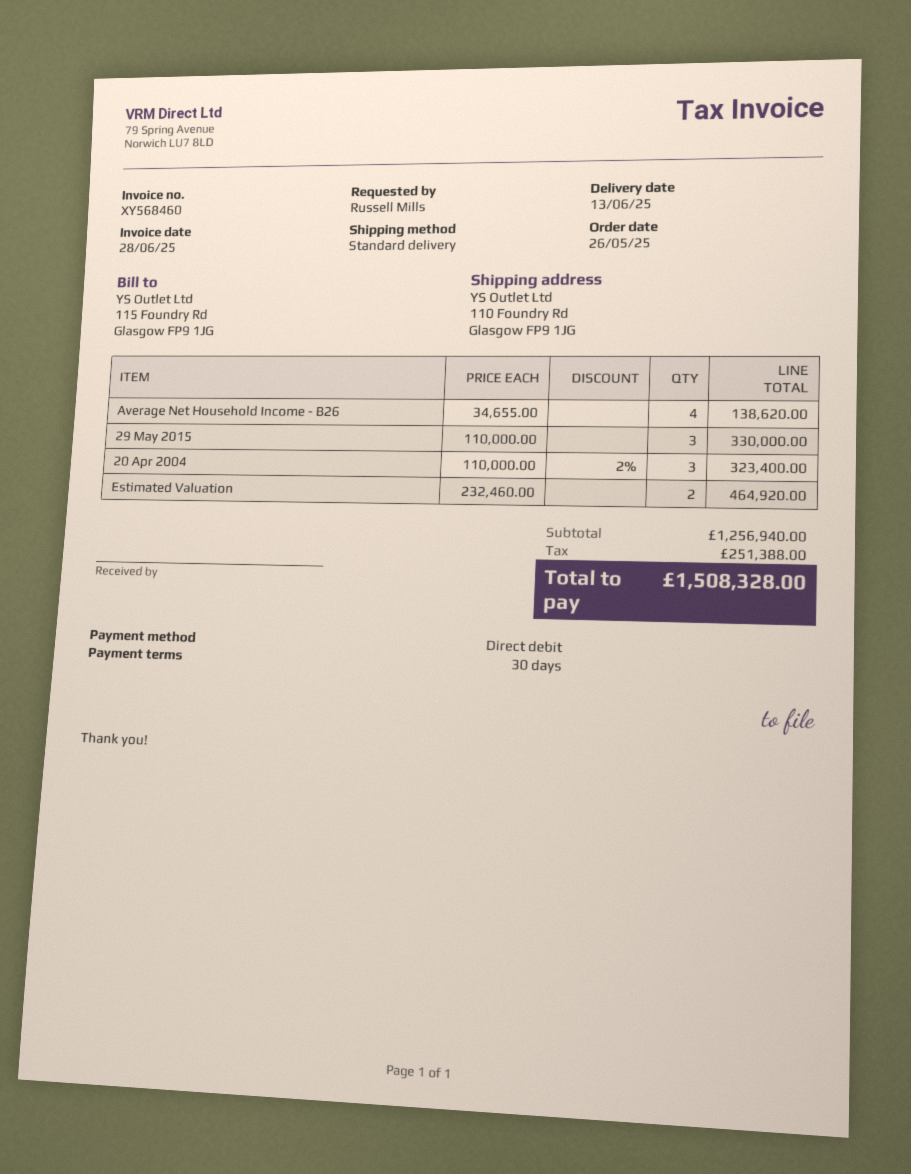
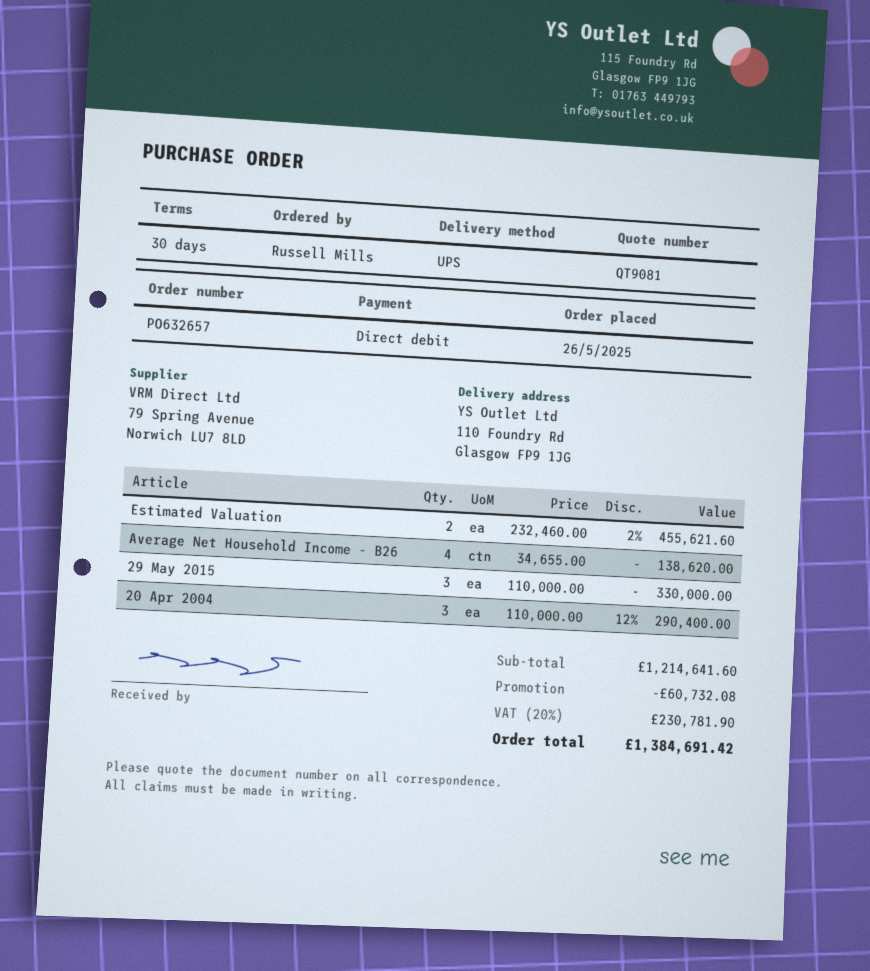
shipping method: standard -> UPS
20 Apr 2004: 3 x 110000.00 - 2% = 323400.00 -> 3 x 110000.00 - 12% = 290400.00
Estimated Valuation: 2 x 232460.00 = 464920.00 -> 2 x 232460.00 - 2% = 455621.60
subtotal: 1256940.00 -> 1214641.60
discount: none -> 60732.08
tax: 251388.00 -> 230781.90
total: 1508328.00 -> 1384691.42

